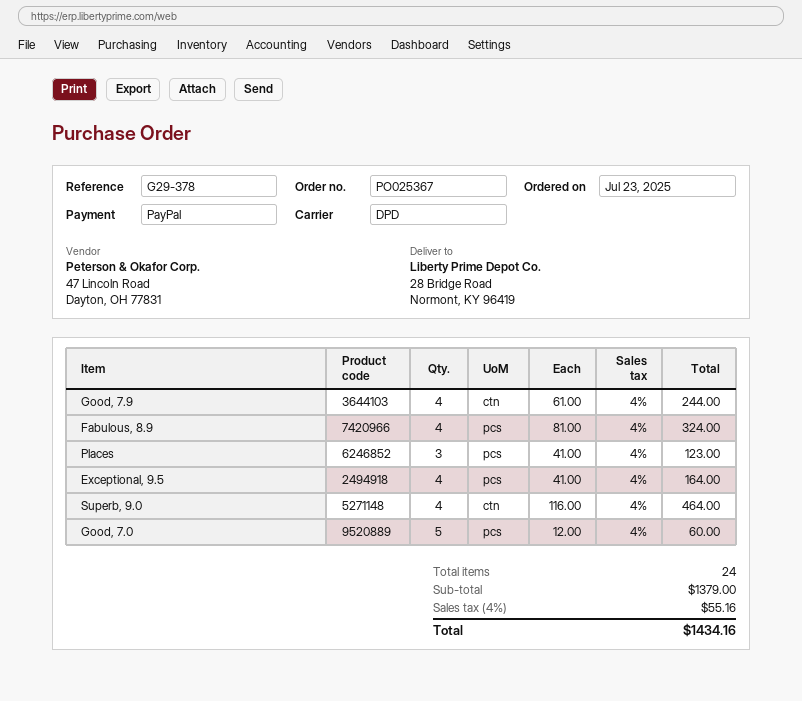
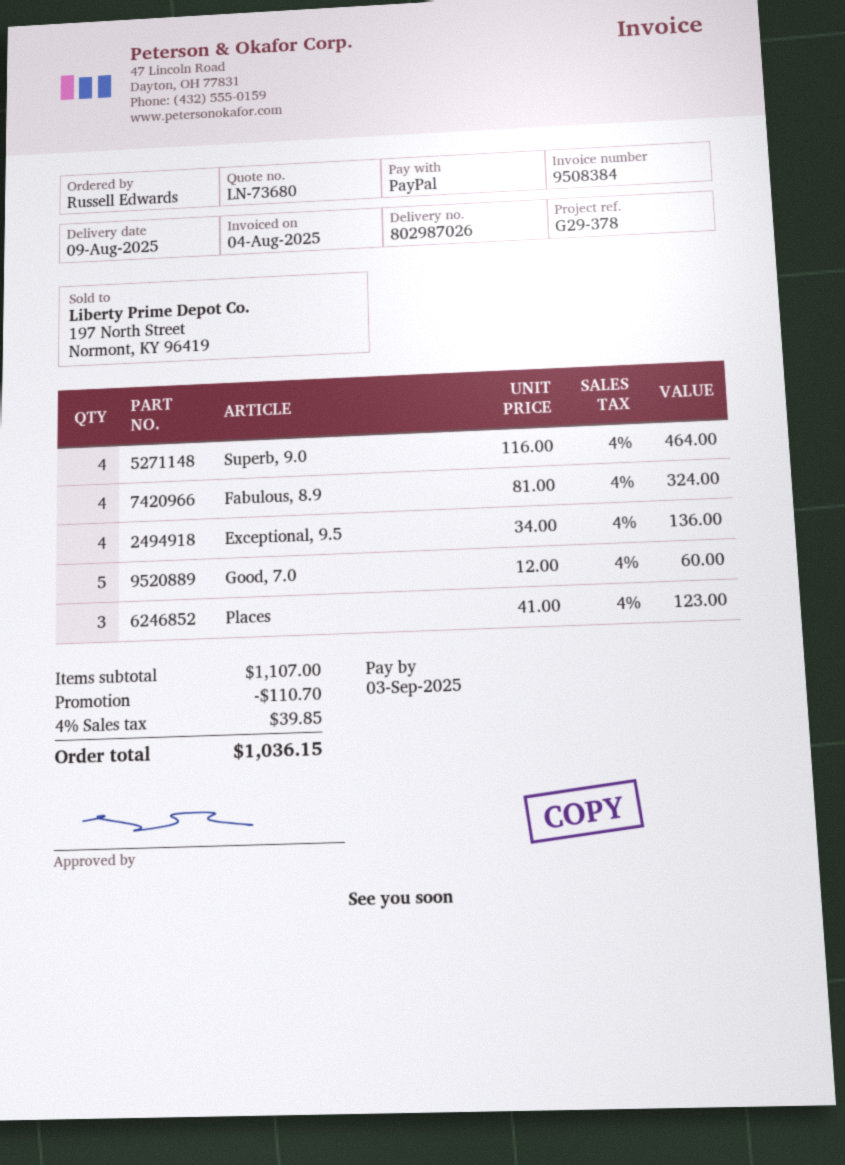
Good, 7.9: 4 x 61.00 = 244.00 -> none
Exceptional, 9.5: 4 x 41.00 = 164.00 -> 4 x 34.00 = 136.00
subtotal: 1379.00 -> 1107.00
discount: none -> 110.70
tax: 4% = 55.16 -> 4% = 39.85
total: 1434.16 -> 1036.15

